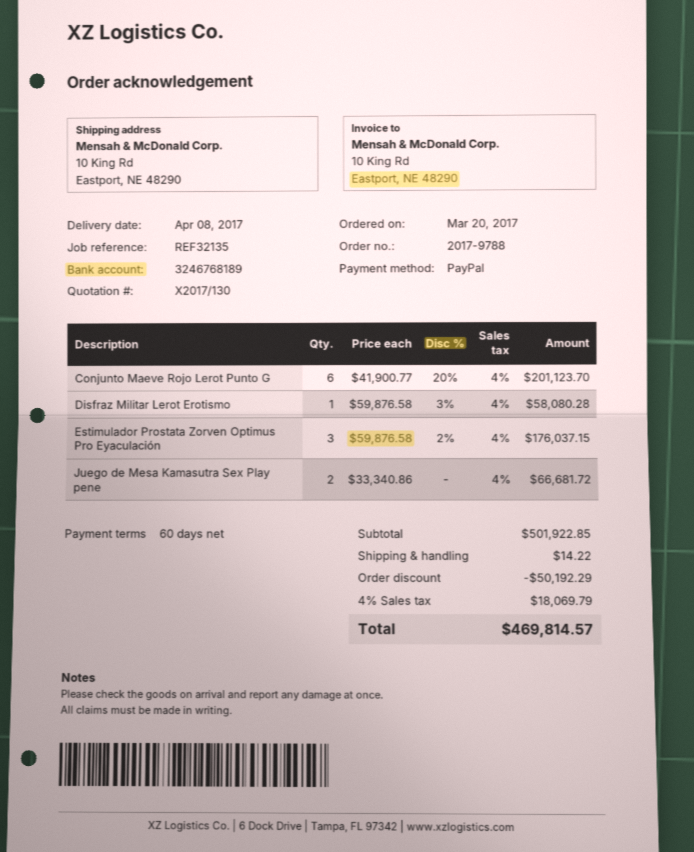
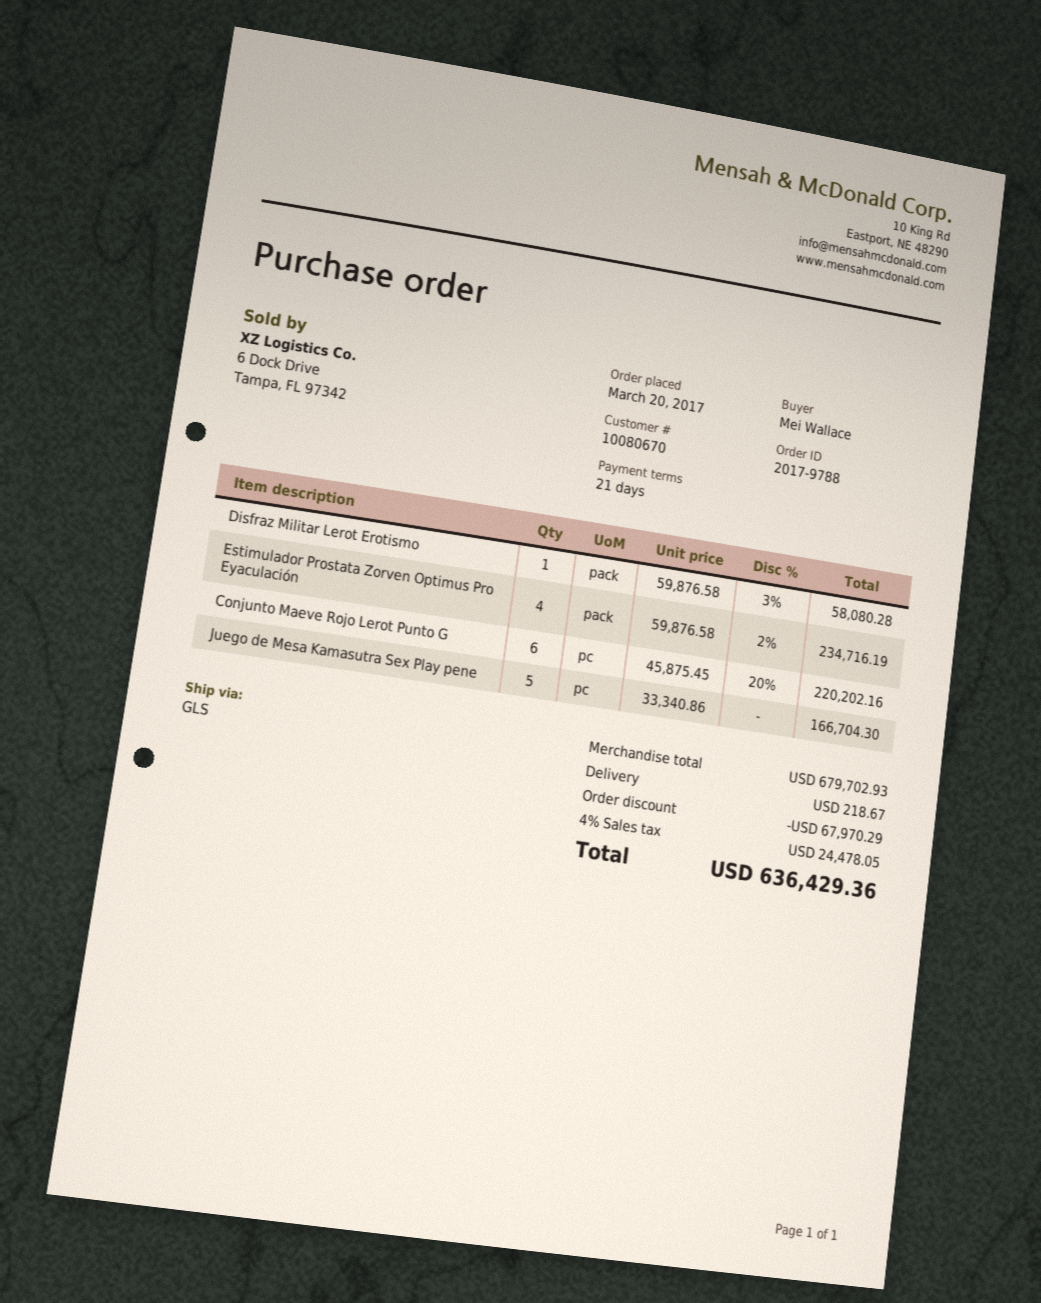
payment terms: 60 days -> 21 days
Conjunto Maeve Rojo Lerot Punto G: 6 x 41900.77 - 20% = 201123.70 -> 6 x 45875.45 - 20% = 220202.16
Estimulador Prostata Zorven Optimus Pro Eyaculación: 3 x 59876.58 - 2% = 176037.15 -> 4 x 59876.58 - 2% = 234716.19
Juego de Mesa Kamasutra Sex Play pene: 2 x 33340.86 = 66681.72 -> 5 x 33340.86 = 166704.30
subtotal: 501922.85 -> 679702.93
discount: 50192.29 -> 67970.29
shipping: 14.22 -> 218.67
tax: 4% = 18069.79 -> 4% = 24478.05
total: 469814.57 -> 636429.36

